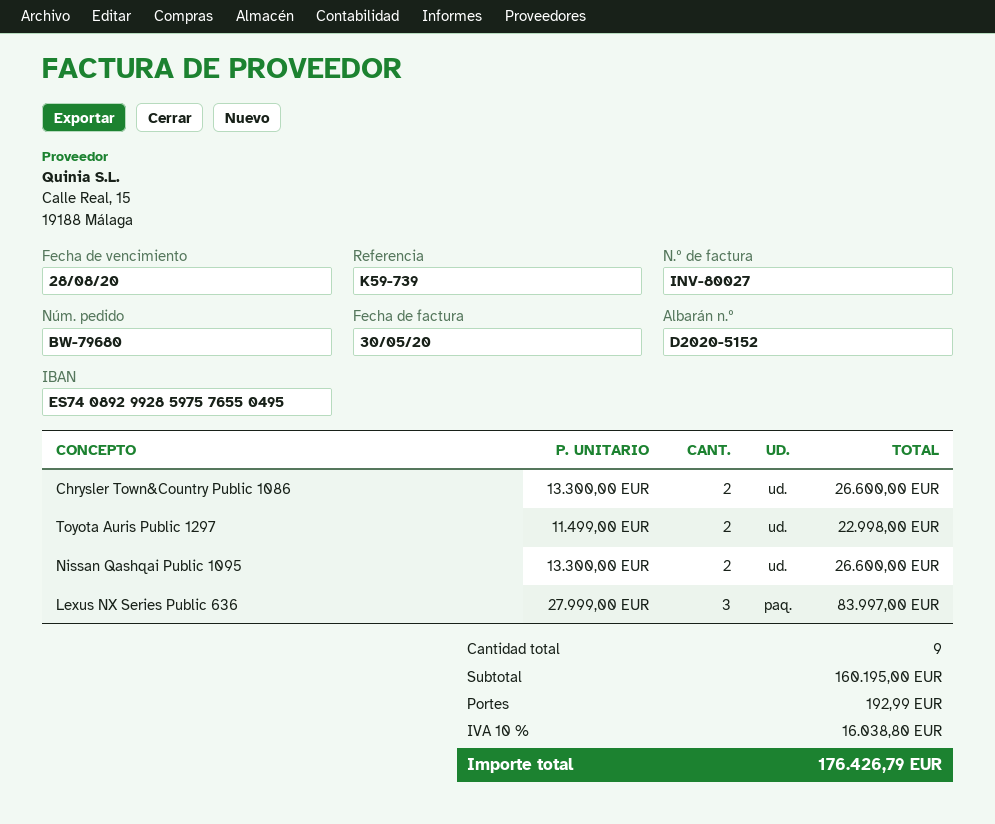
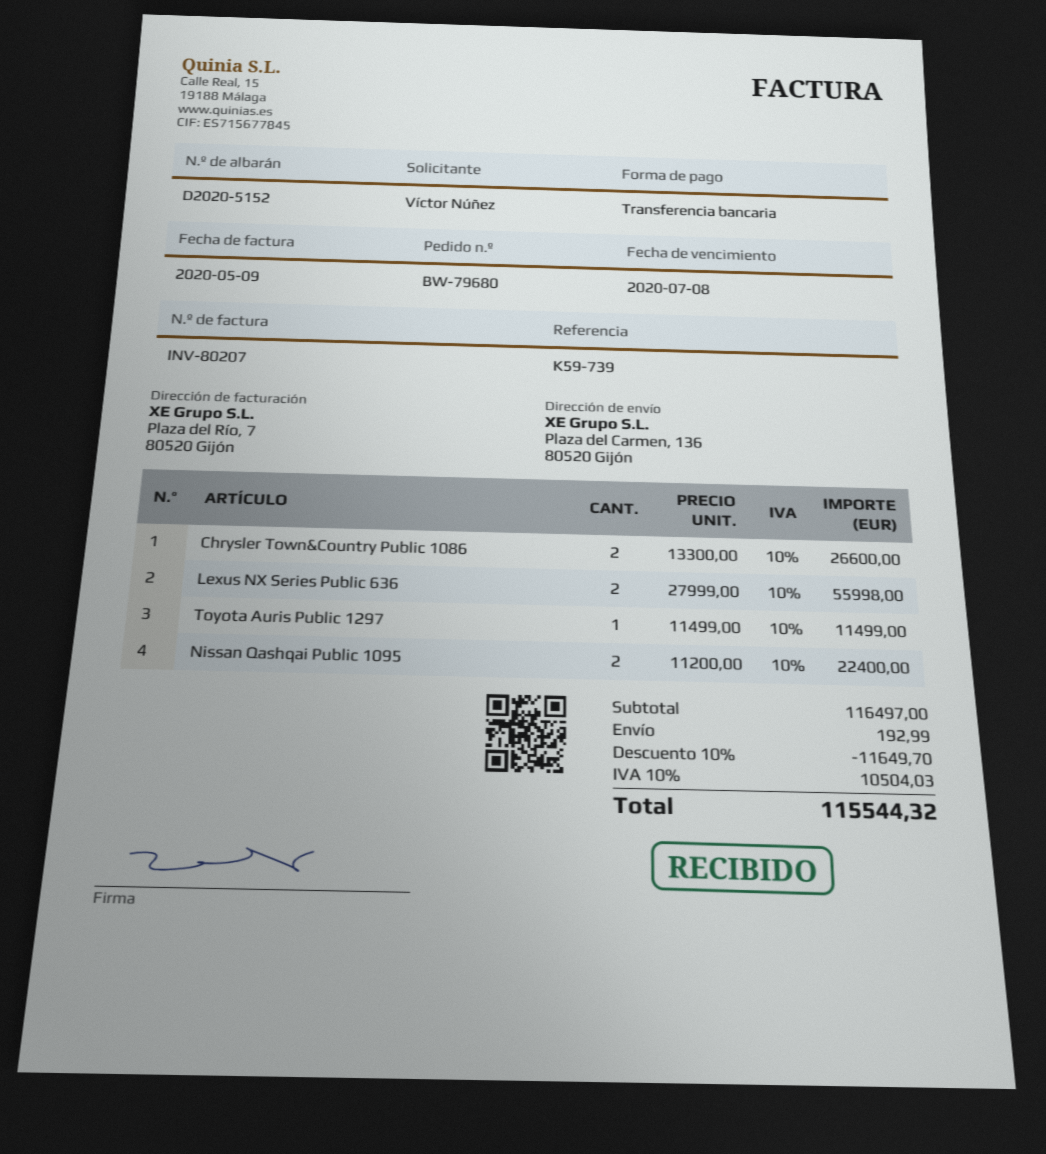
invoice number: INV-80027 -> INV-80207
invoice date: 2020-05-30 -> 2020-05-09
due date: 2020-08-28 -> 2020-07-08
Toyota Auris Public 1297: 2 x 11499.00 = 22998.00 -> 1 x 11499.00 = 11499.00
Nissan Qashqai Public 1095: 2 x 13300.00 = 26600.00 -> 2 x 11200.00 = 22400.00
Lexus NX Series Public 636: 3 x 27999.00 = 83997.00 -> 2 x 27999.00 = 55998.00
subtotal: 160195.00 -> 116497.00
discount: none -> 10% = 11649.70
tax: 10% = 16038.80 -> 10% = 10504.03
total: 176426.79 -> 115544.32

